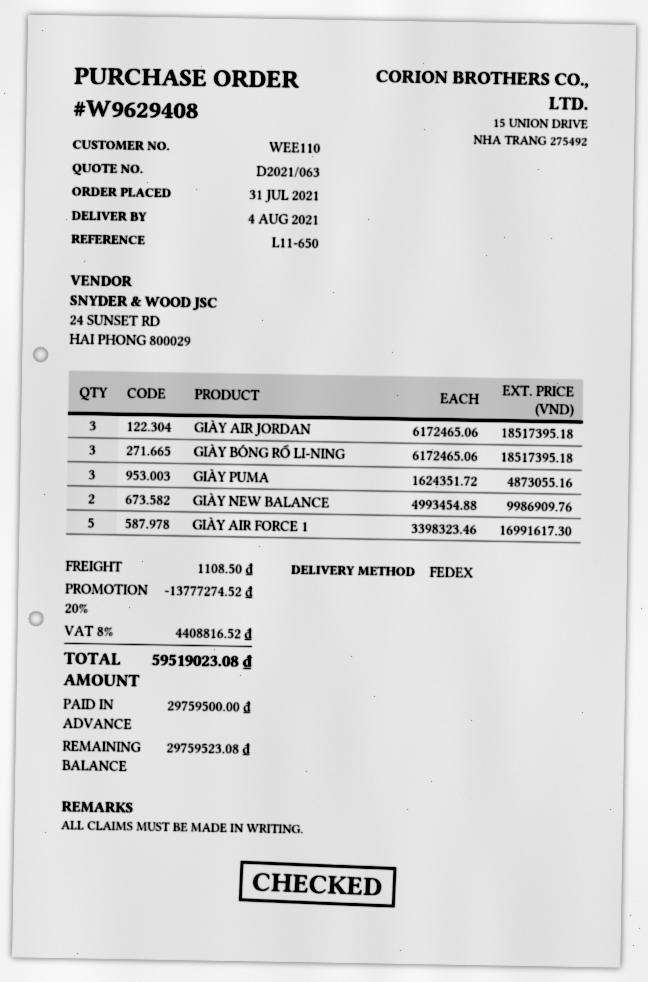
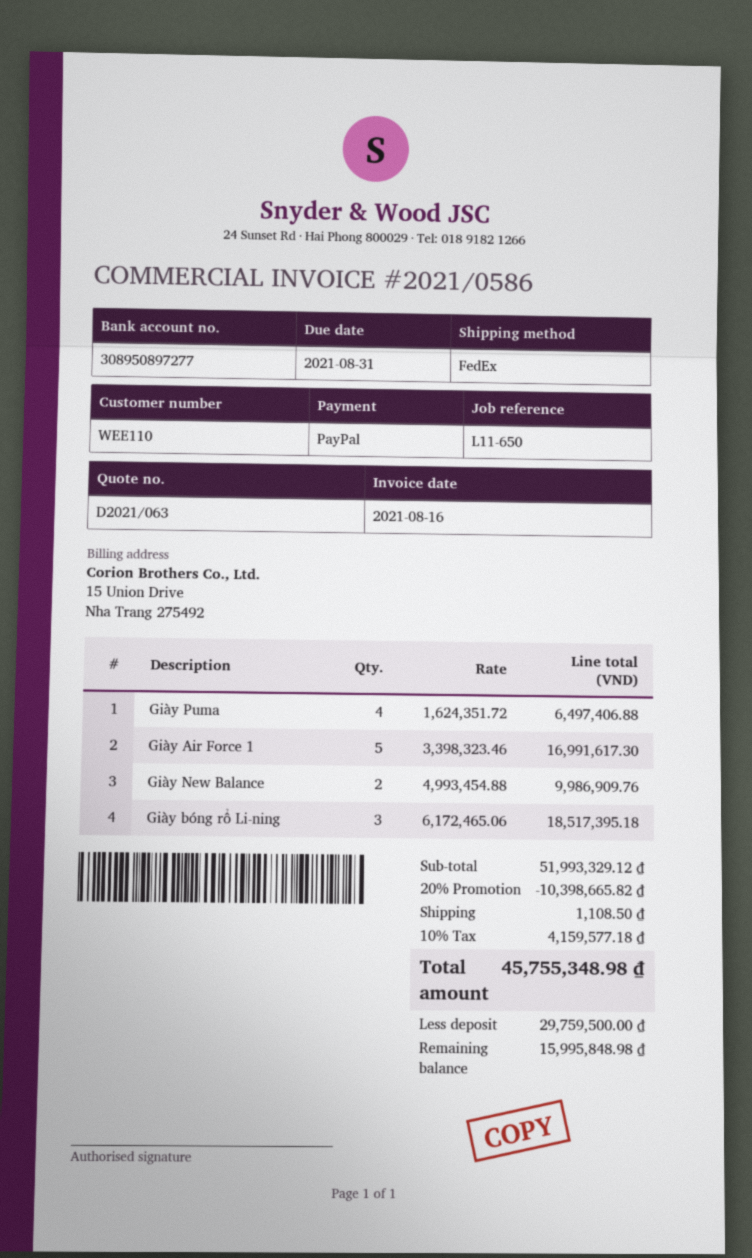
GIÀY AIR JORDAN: 3 x 6172465.06 = 18517395.18 -> none
GIÀY PUMA: 3 x 1624351.72 = 4873055.16 -> 4 x 1624351.72 = 6497406.88
discount: 20% = 13777274.52 -> 20% = 10398665.82
tax: 8% = 4408816.52 -> 10% = 4159577.18
total: 59519023.08 -> 45755348.98
balance: 29759523.08 -> 15995848.98

